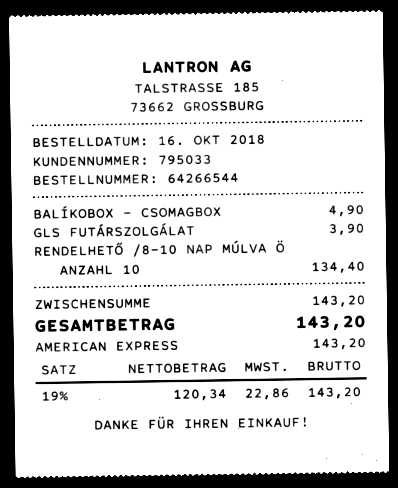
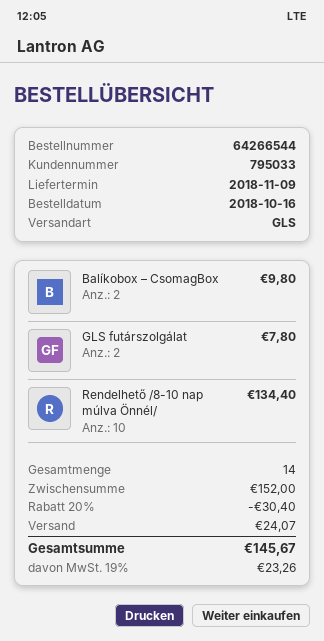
BALÍKOBOX – CSOMAGBOX: 1 for 4.90 -> 2 for 9.80
GLS FUTÁRSZOLGÁLAT: 1 for 3.90 -> 2 for 7.80
subtotal: 143.20 -> 152.00
discount: none -> 20% = 30.40
shipping: none -> 24.07
tax: 19% = 22.86 -> 19% = 23.26
total: 143.20 -> 145.67

